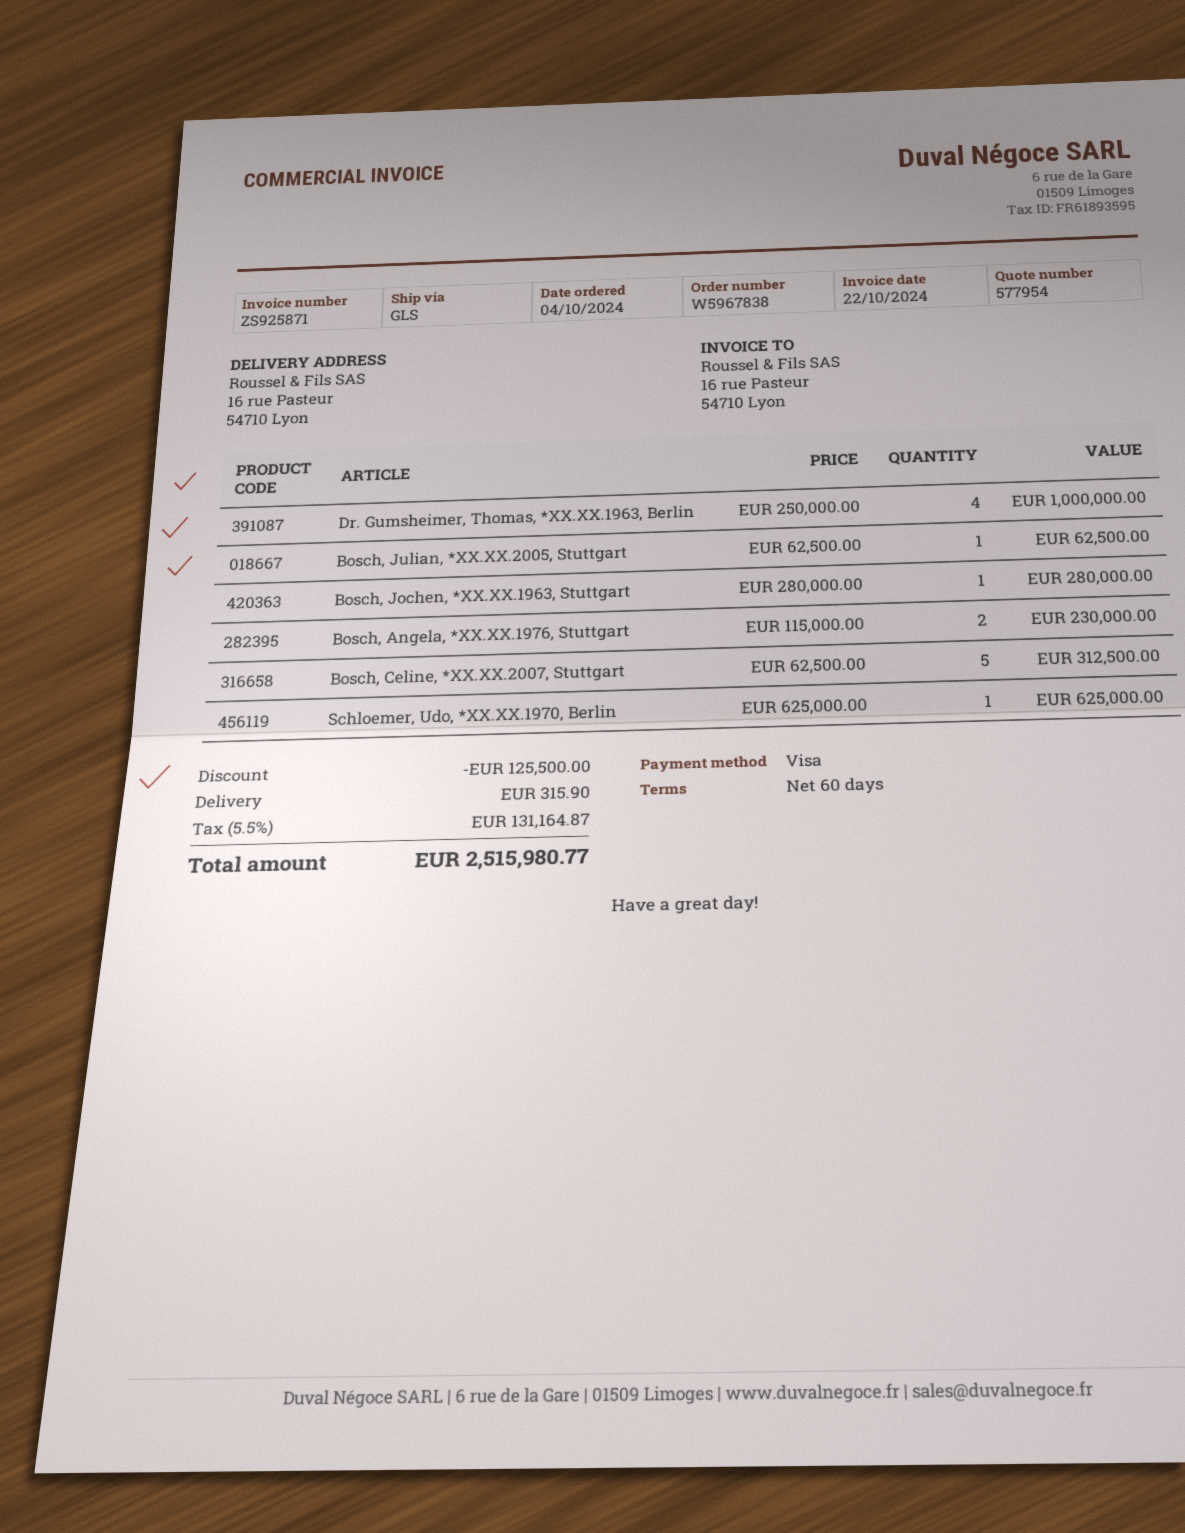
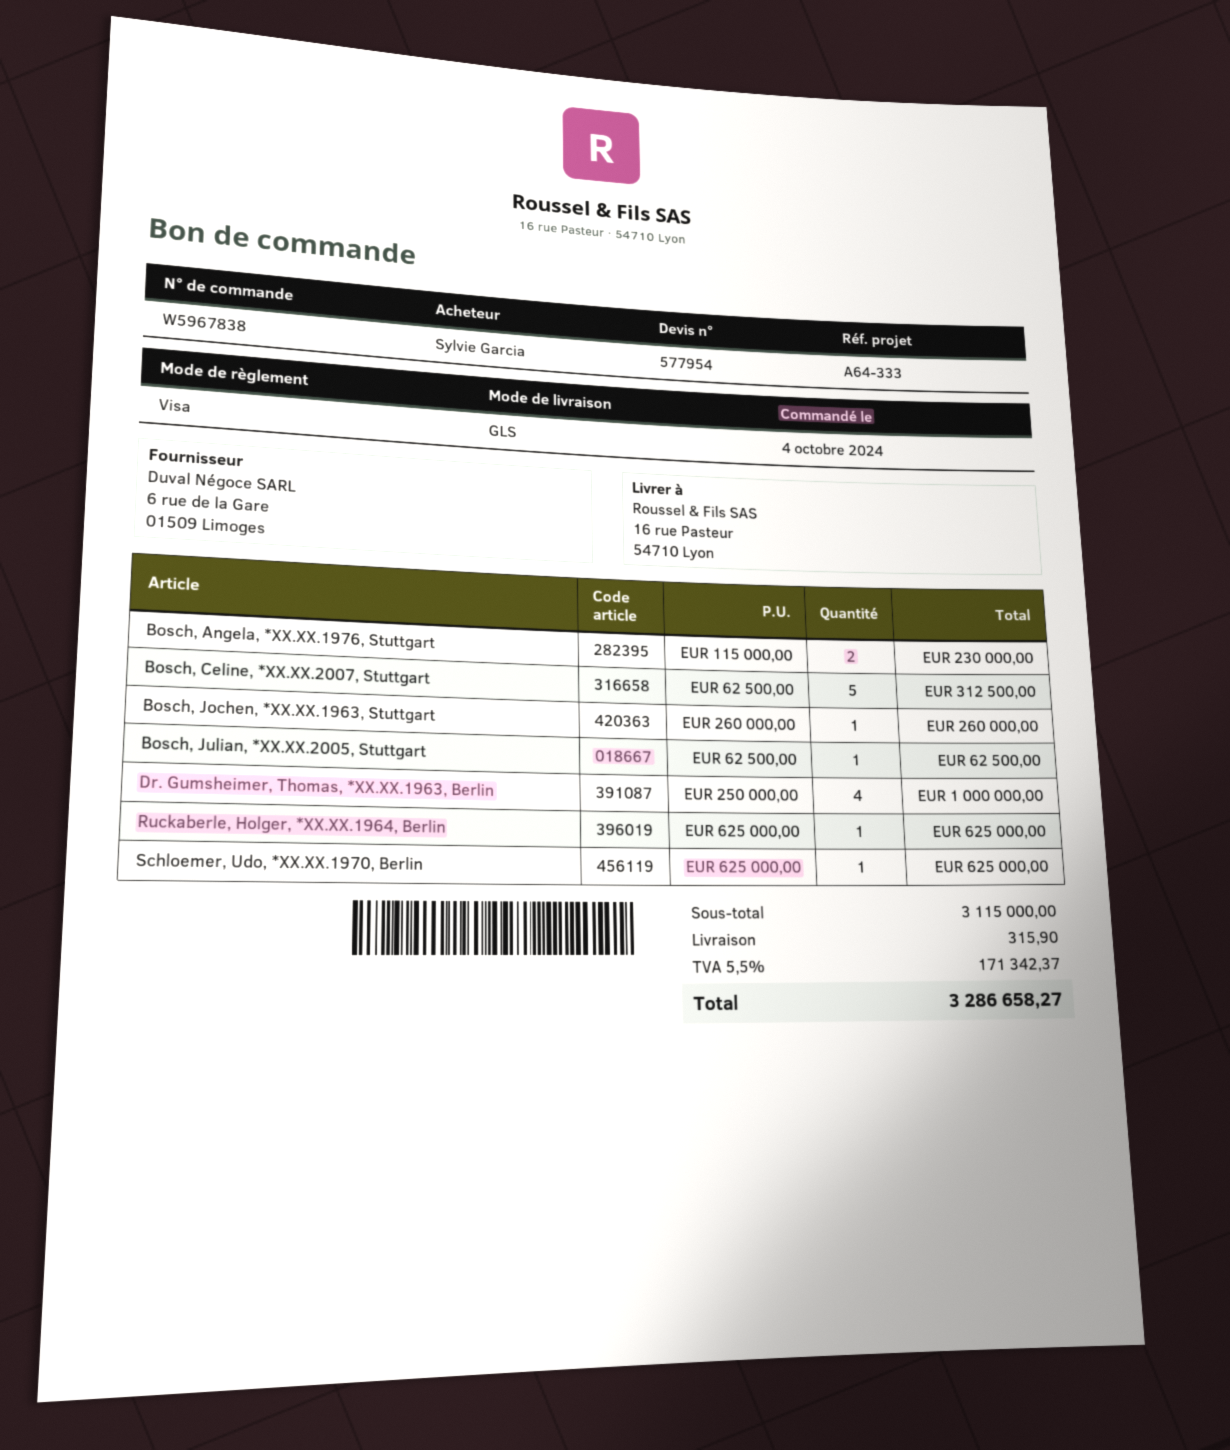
Bosch, Jochen, *XX.XX.1963, Stuttgart: 1 x 280000.00 = 280000.00 -> 1 x 260000.00 = 260000.00
Ruckaberle, Holger, *XX.XX.1964, Berlin: none -> 1 x 625000.00 = 625000.00
discount: 125500.00 -> none
tax: 5.5% = 131164.87 -> 5.5% = 171342.37
total: 2515980.77 -> 3286658.27

